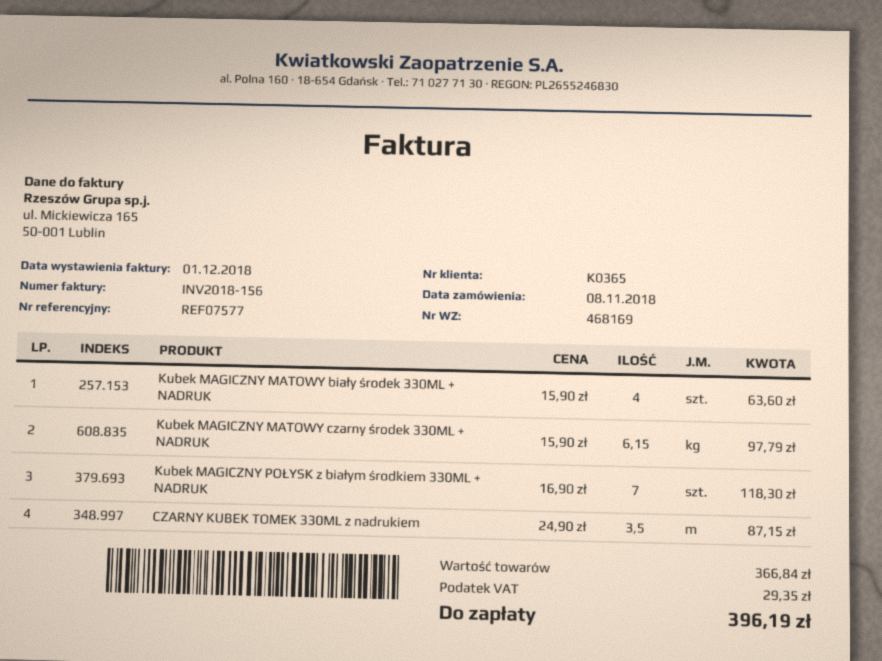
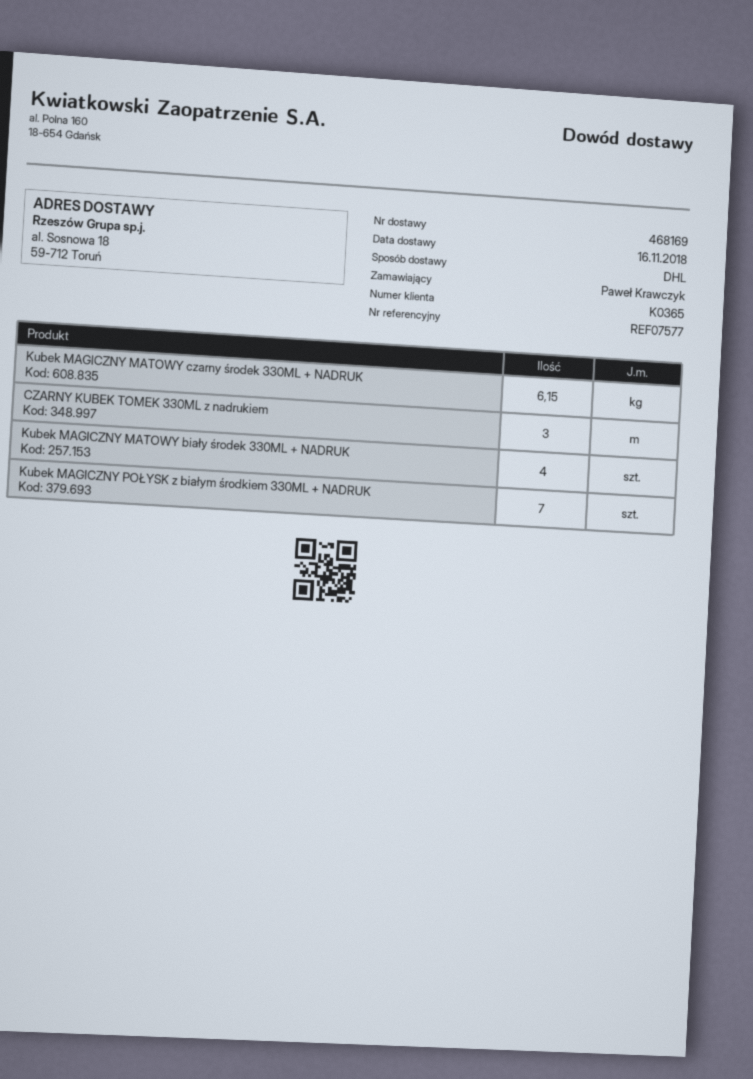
CZARNY KUBEK TOMEK 330ML z nadrukiem: 3.5 -> 3

